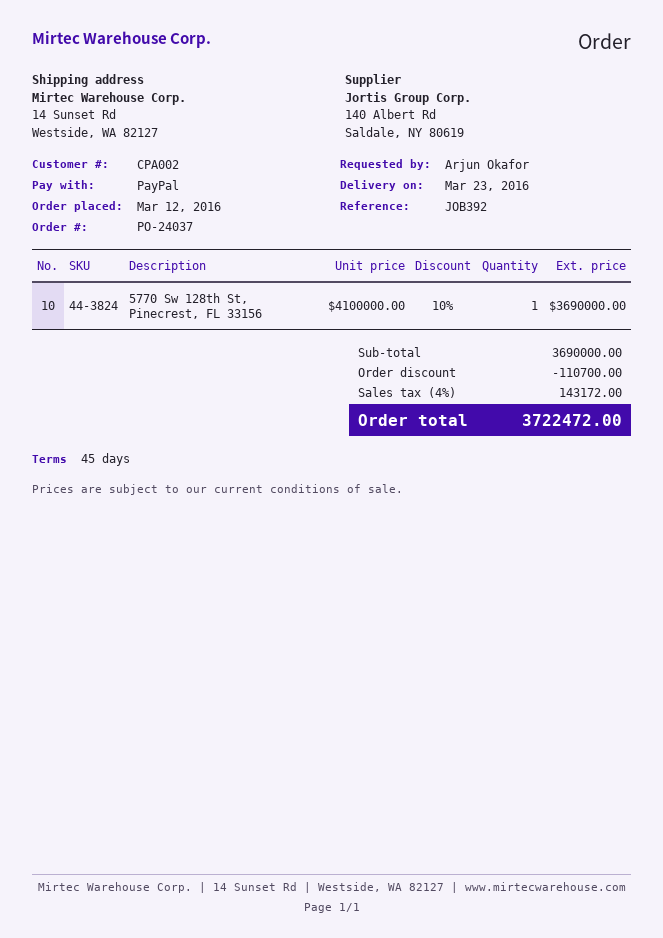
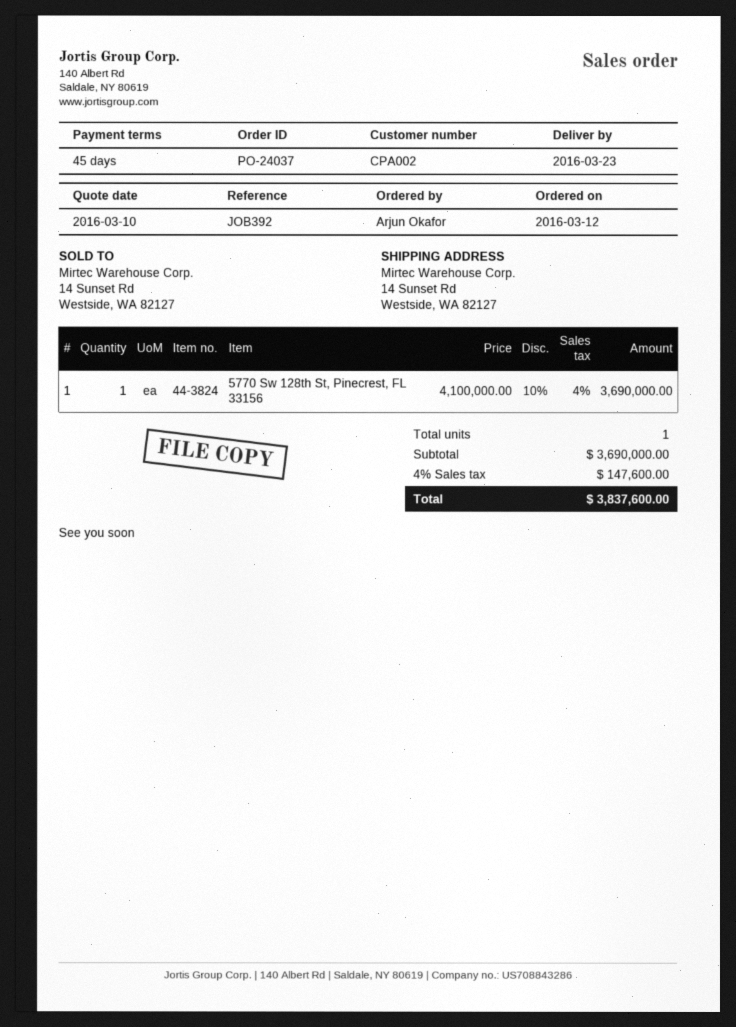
discount: 110700.00 -> none
tax: 4% = 143172.00 -> 4% = 147600.00
total: 3722472.00 -> 3837600.00

